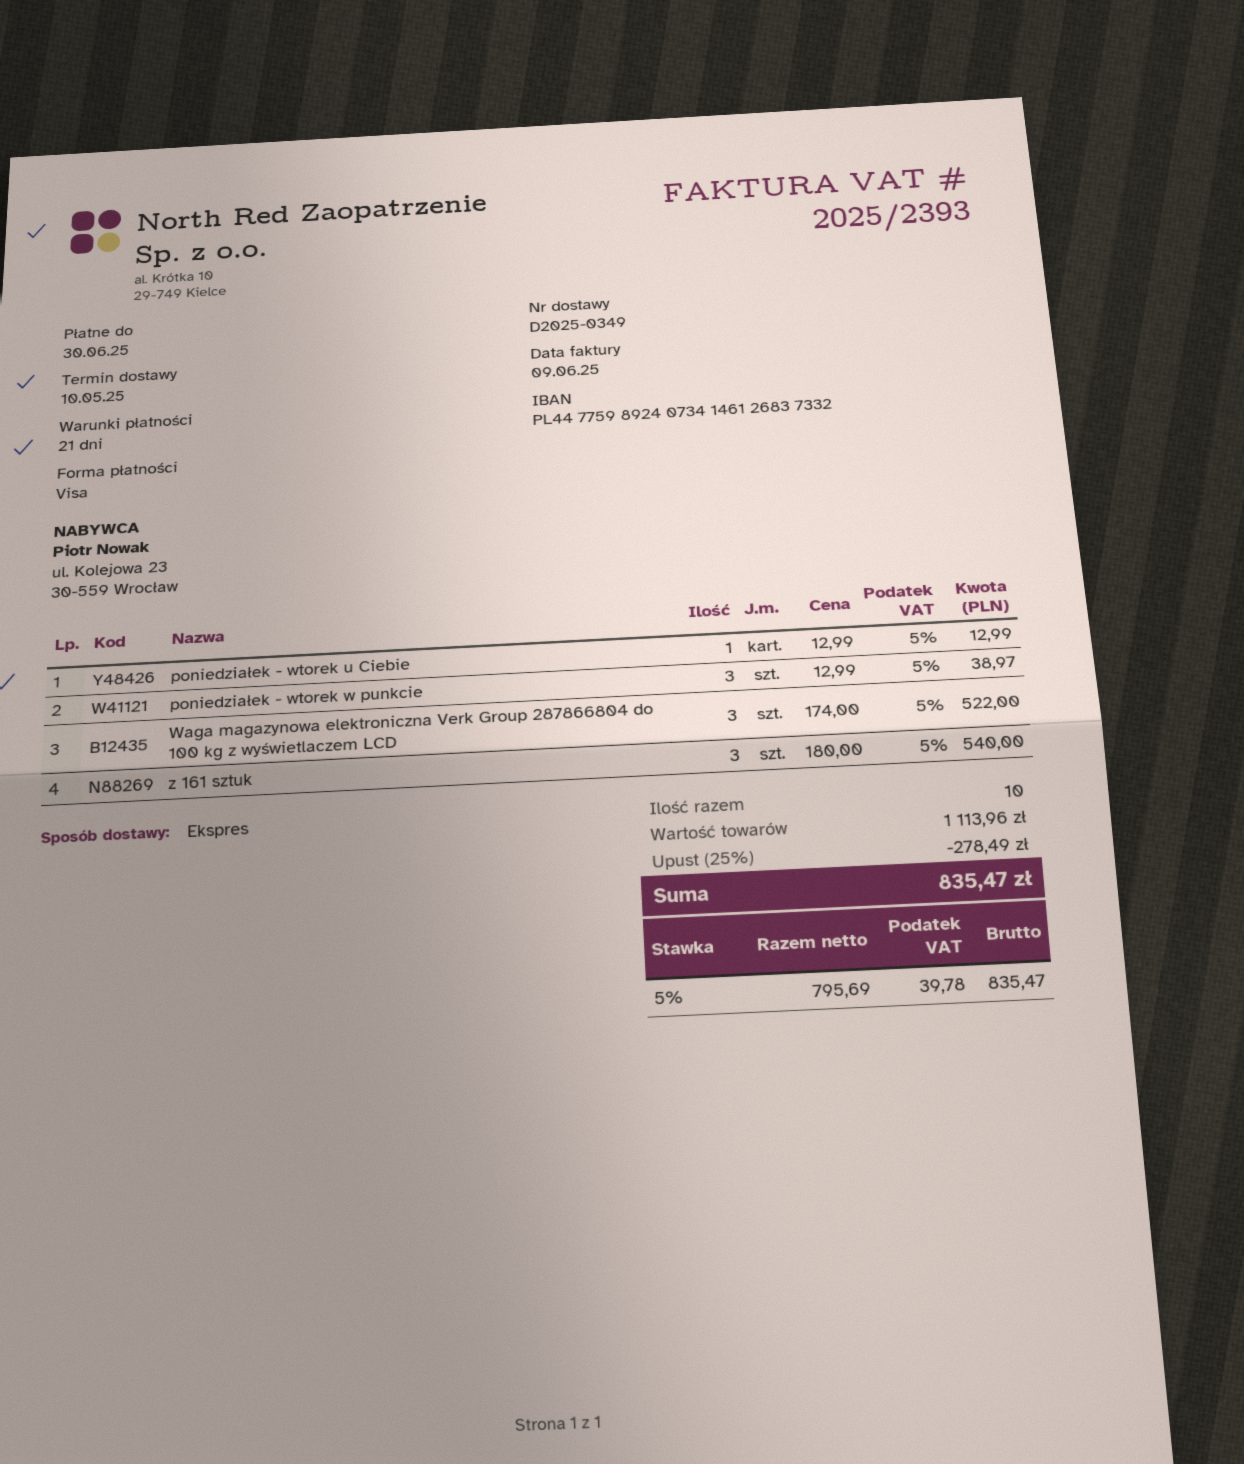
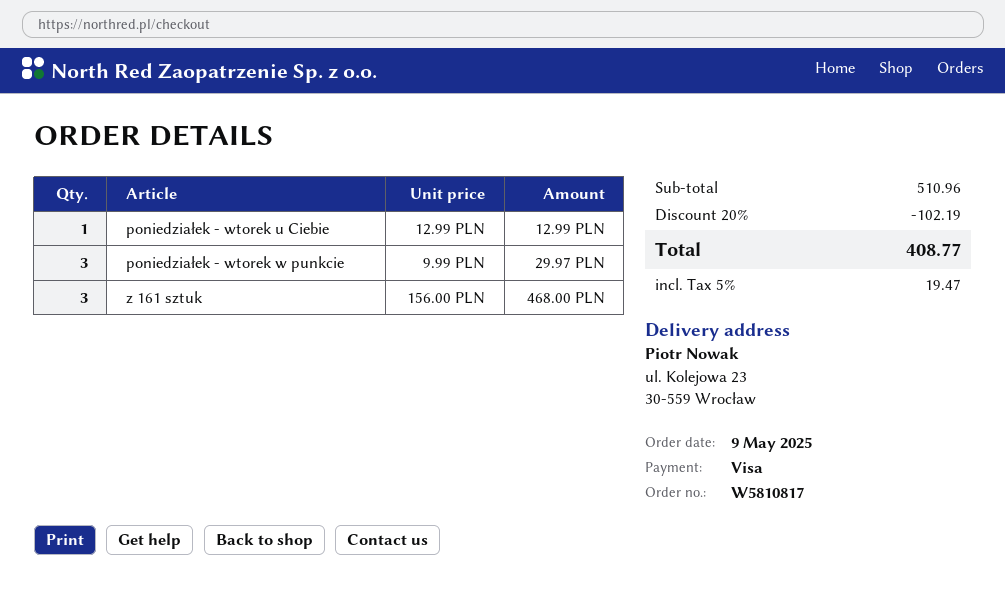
poniedziałek - wtorek w punkcie: 3 x 12.99 = 38.97 -> 3 x 9.99 = 29.97
Waga magazynowa elektroniczna Verk Group 287866804 do 100 kg z wyświetlaczem LCD: 3 x 174.00 = 522.00 -> none
z 161 sztuk: 3 x 180.00 = 540.00 -> 3 x 156.00 = 468.00
subtotal: 1113.96 -> 510.96
discount: 25% = 278.49 -> 20% = 102.19
tax: 5% = 39.78 -> 5% = 19.47
total: 835.47 -> 408.77

